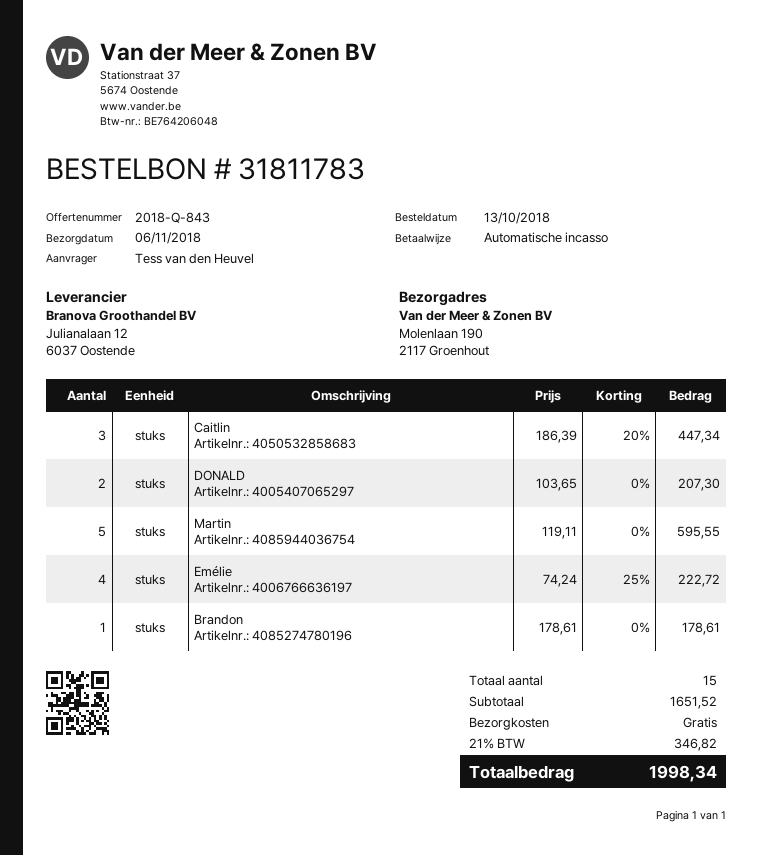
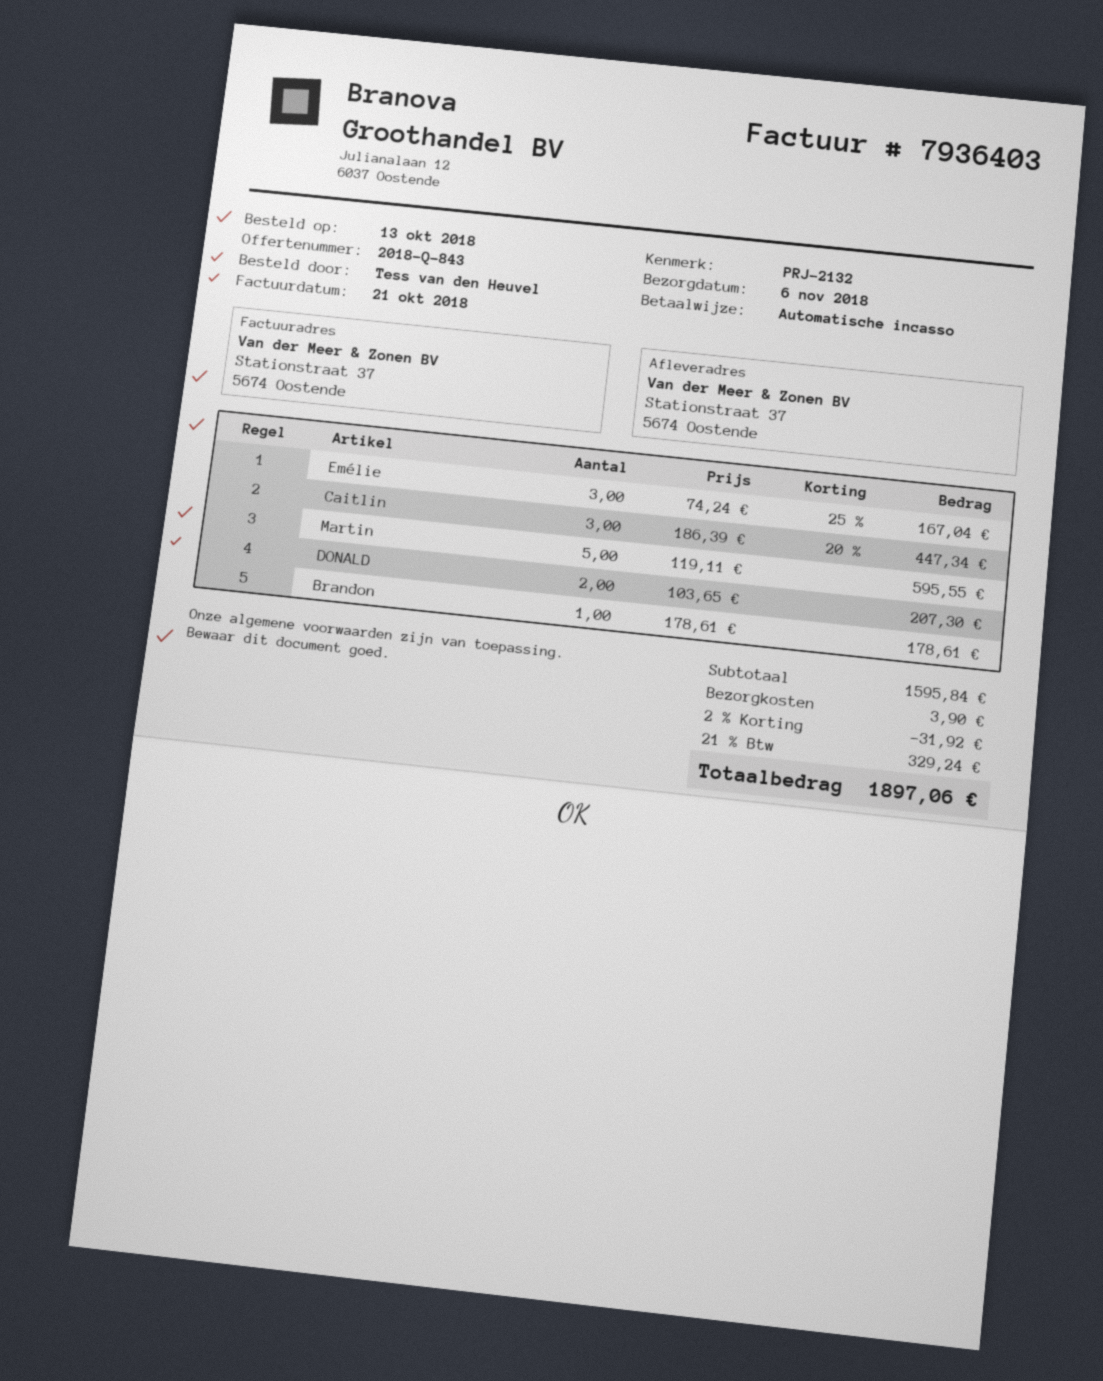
ship to: Molenlaan 190, 2117 Groenhout -> Stationstraat 37, 5674 Oostende
Emélie: 4 x 74.24 - 25% = 222.72 -> 3 x 74.24 - 25% = 167.04
subtotal: 1651.52 -> 1595.84
discount: none -> 2% = 31.92
shipping: 0.00 -> 3.90
tax: 21% = 346.82 -> 21% = 329.24
total: 1998.34 -> 1897.06

